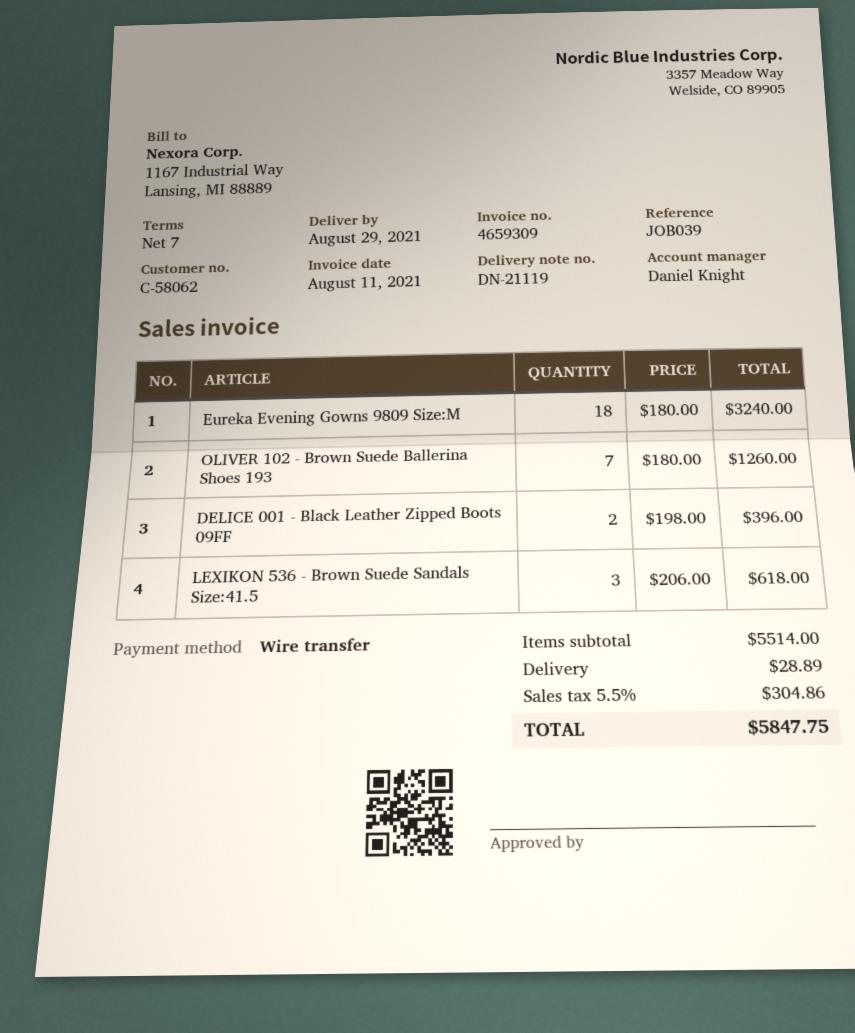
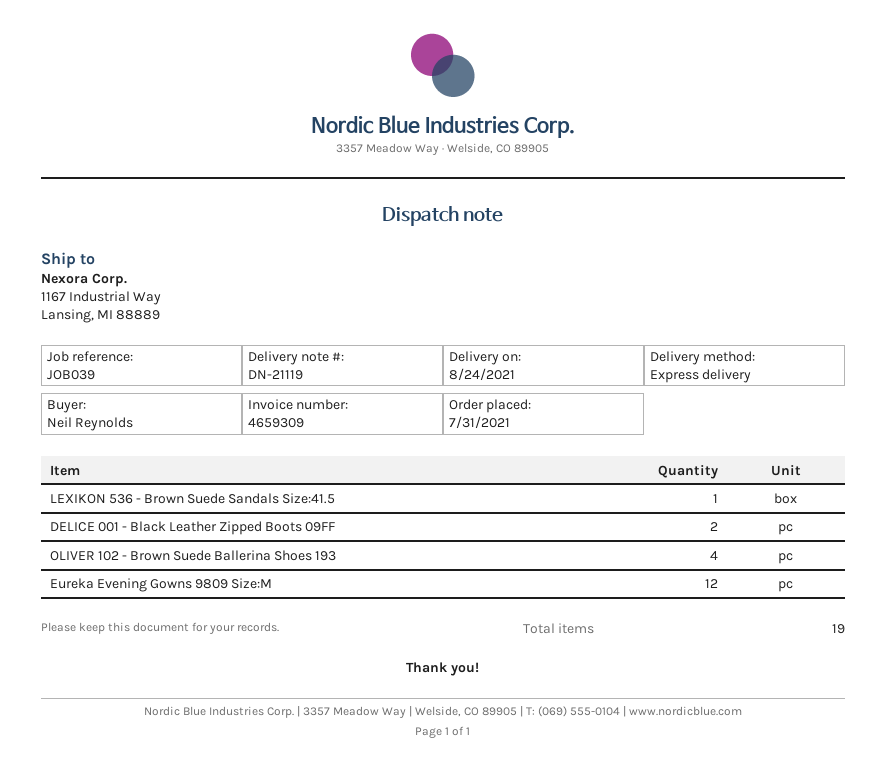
delivery date: 2021-08-29 -> 2021-08-24
Eureka Evening Gowns 9809 Size:M: 18 -> 12
OLIVER 102 - Brown Suede Ballerina Shoes 193: 7 -> 4
LEXIKON 536 - Brown Suede Sandals Size:41.5: 3 -> 1

